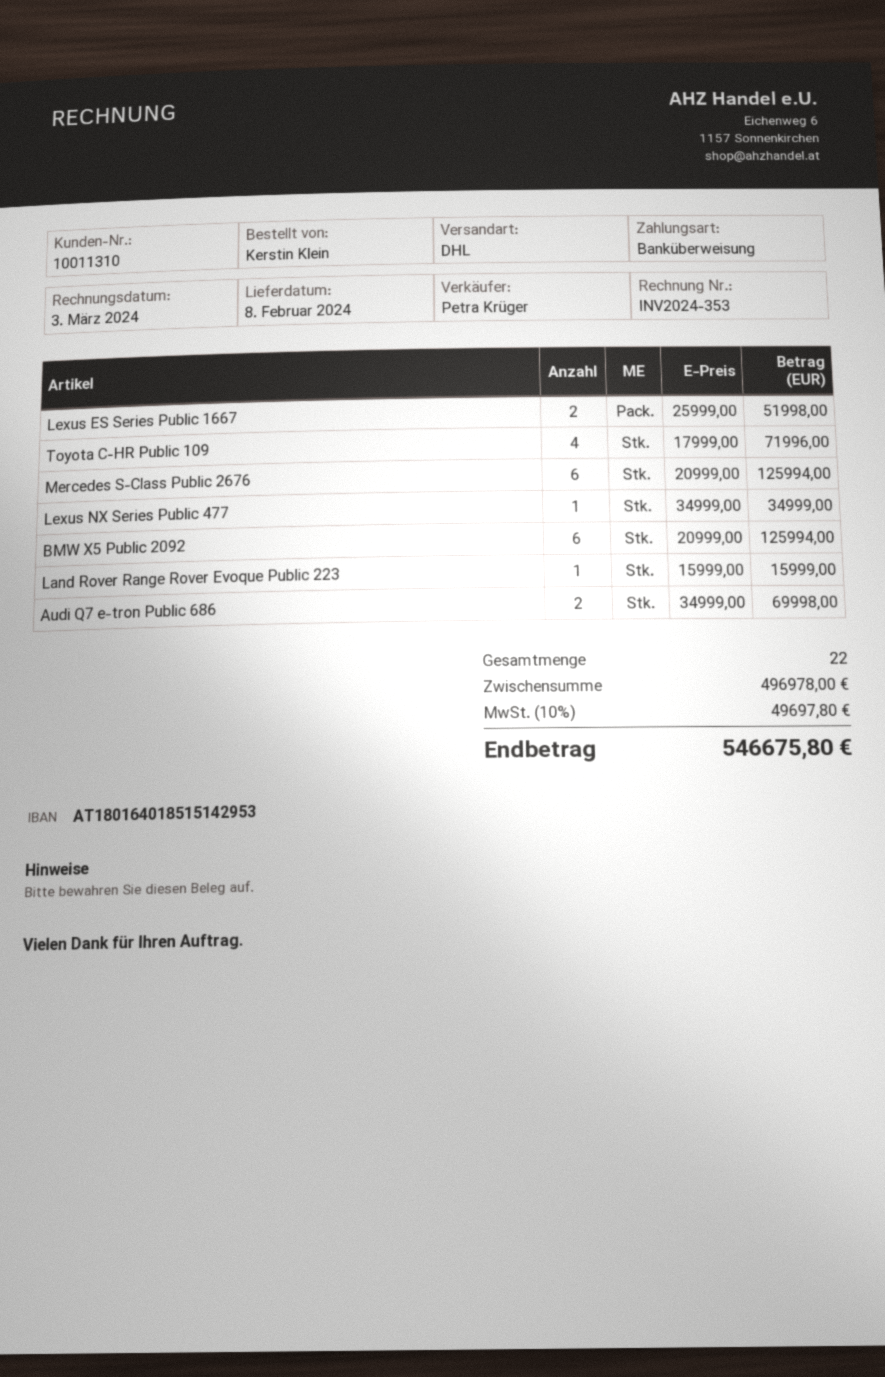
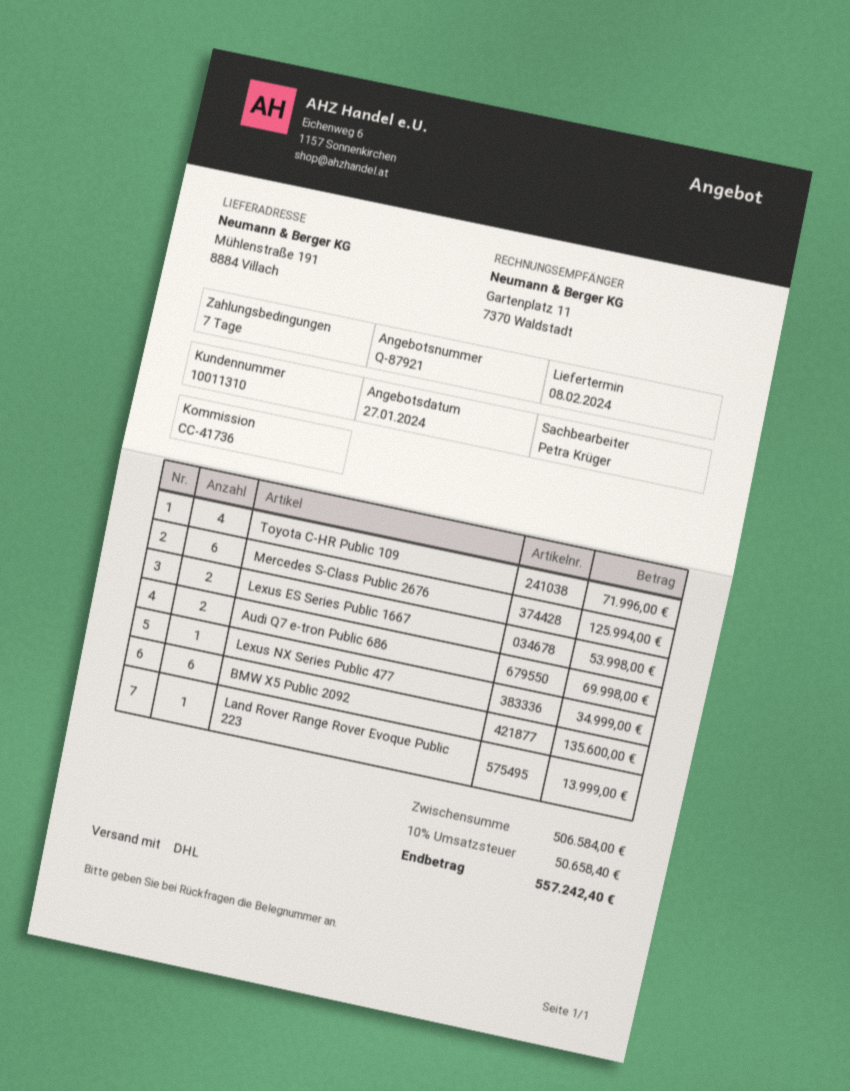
Lexus ES Series Public 1667: 2 for 51998.00 -> 2 for 53998.00
BMW X5 Public 2092: 6 for 125994.00 -> 6 for 135600.00
Land Rover Range Rover Evoque Public 223: 1 for 15999.00 -> 1 for 13999.00
subtotal: 496978.00 -> 506584.00
tax: 10% = 49697.80 -> 10% = 50658.40
total: 546675.80 -> 557242.40

